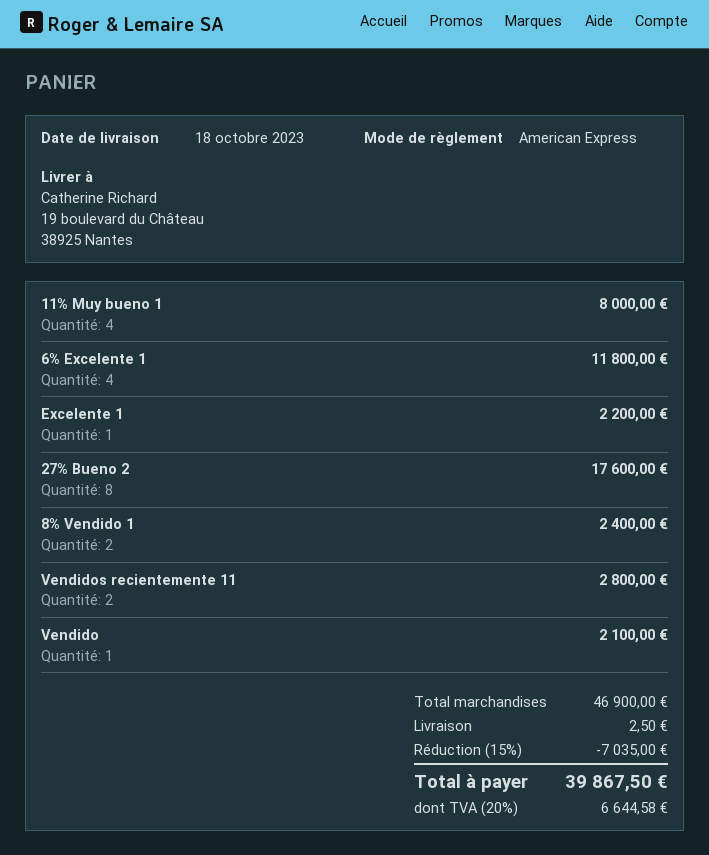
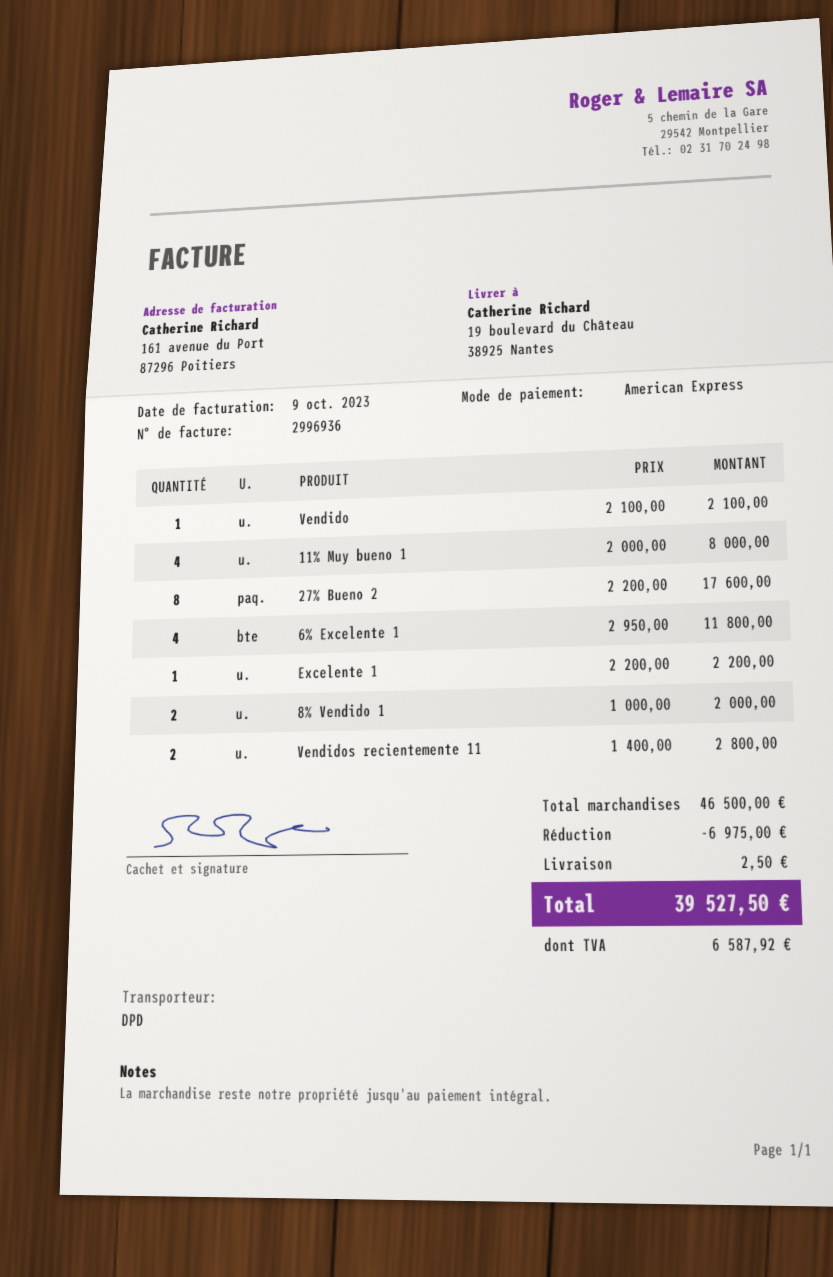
8% Vendido 1: 2 for 2400.00 -> 2 for 2000.00
subtotal: 46900.00 -> 46500.00
discount: 7035.00 -> 6975.00
tax: 6644.58 -> 6587.92
total: 39867.50 -> 39527.50

